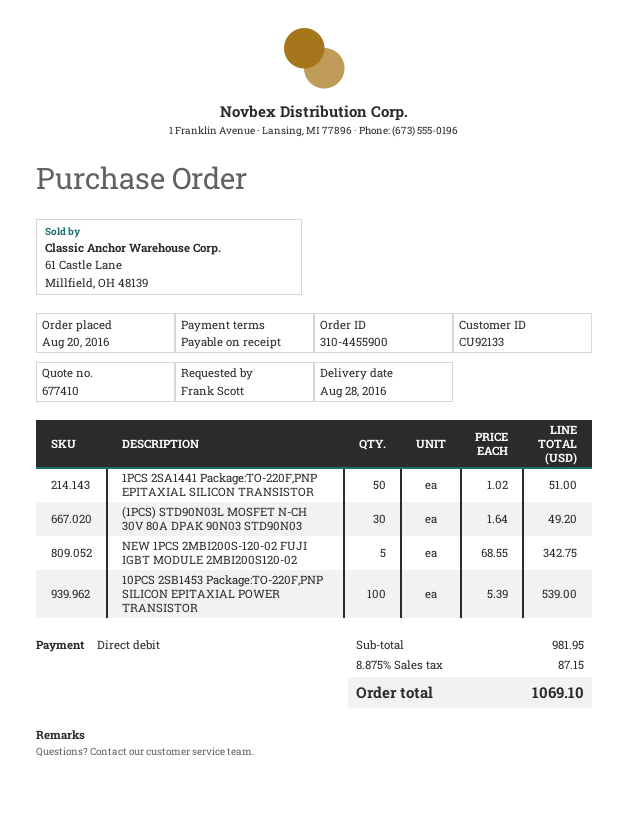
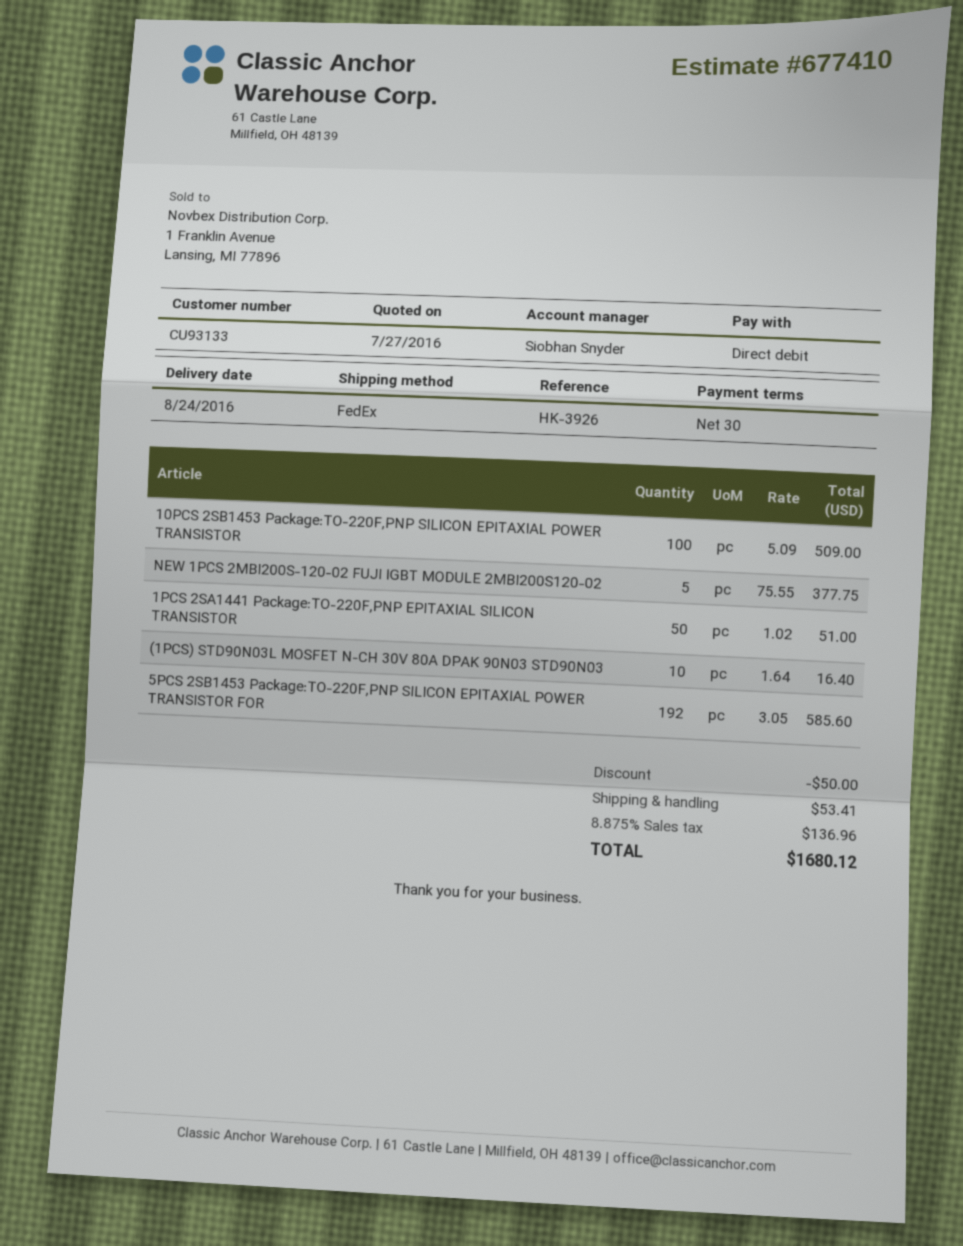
delivery date: 2016-08-28 -> 2016-08-24
payment terms: on receipt -> 30 days
customer number: CU92133 -> CU93133
(1PCS) STD90N03L MOSFET N-CH 30V 80A DPAK 90N03 STD90N03: 30 x 1.64 = 49.20 -> 10 x 1.64 = 16.40
NEW 1PCS 2MBI200S-120-02 FUJI IGBT MODULE 2MBI200S120-02: 5 x 68.55 = 342.75 -> 5 x 75.55 = 377.75
10PCS 2SB1453 Package:TO-220F,PNP SILICON EPITAXIAL POWER TRANSISTOR: 100 x 5.39 = 539.00 -> 100 x 5.09 = 509.00
5PCS 2SB1453 Package:TO-220F,PNP SILICON EPITAXIAL POWER TRANSISTOR FOR: none -> 192 x 3.05 = 585.60
discount: none -> 50.00
shipping: none -> 53.41
tax: 8.875% = 87.15 -> 8.875% = 136.96
total: 1069.10 -> 1680.12

